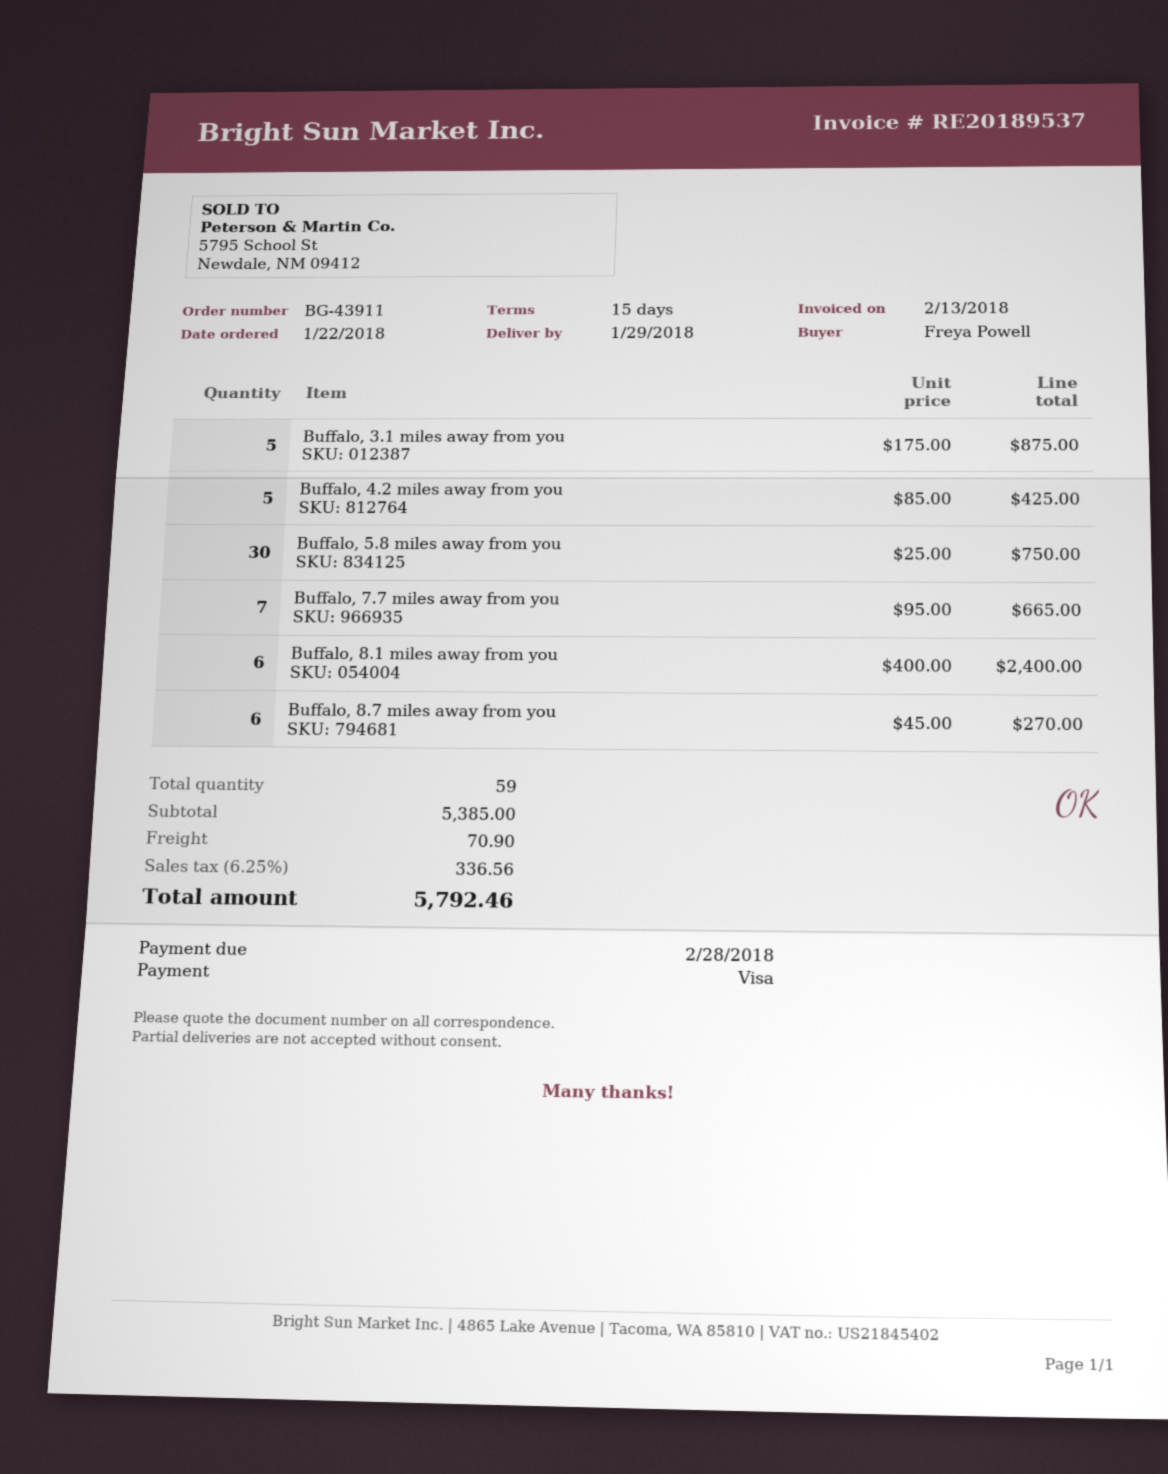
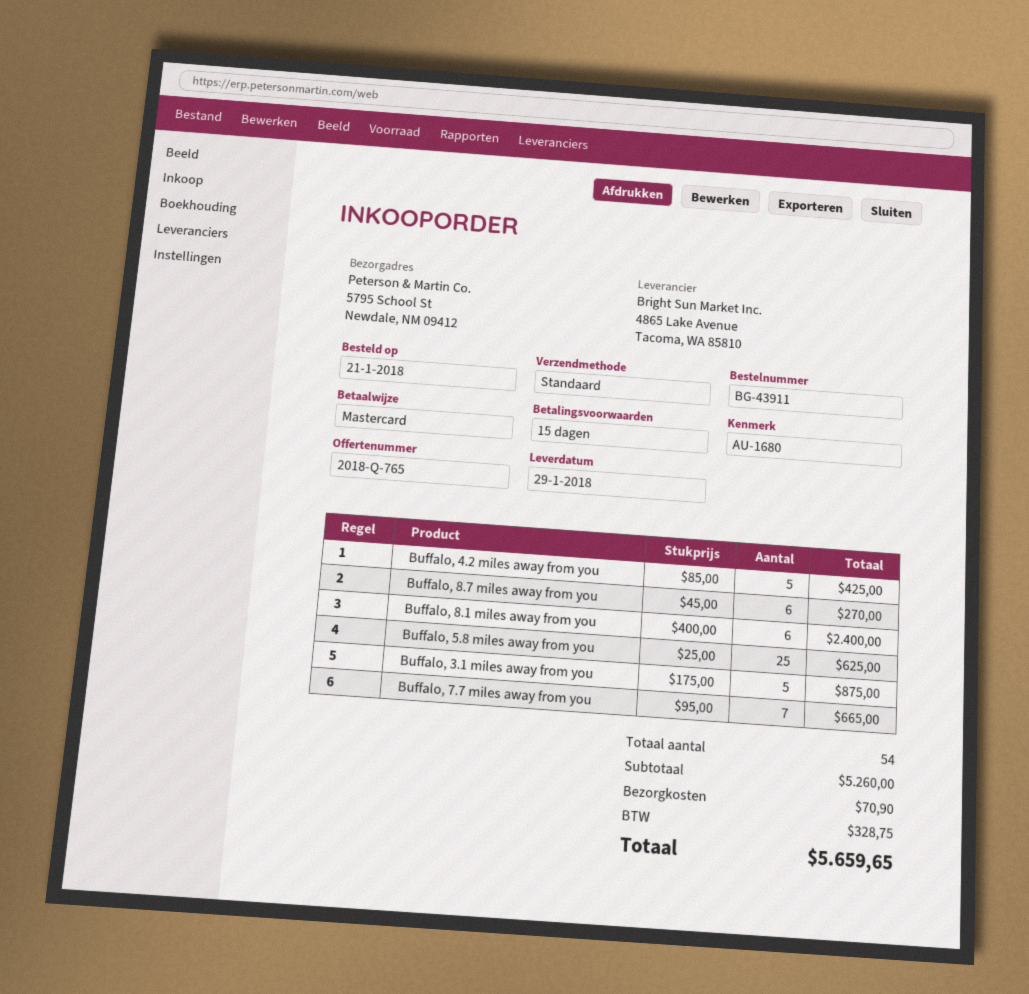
order date: 2018-01-22 -> 2018-01-21
payment method: Visa -> Mastercard
Buffalo, 5.8 miles away from you: 30 x 25.00 = 750.00 -> 25 x 25.00 = 625.00
total quantity: 59 -> 54
subtotal: 5385.00 -> 5260.00
tax: 336.56 -> 328.75
total: 5792.46 -> 5659.65

